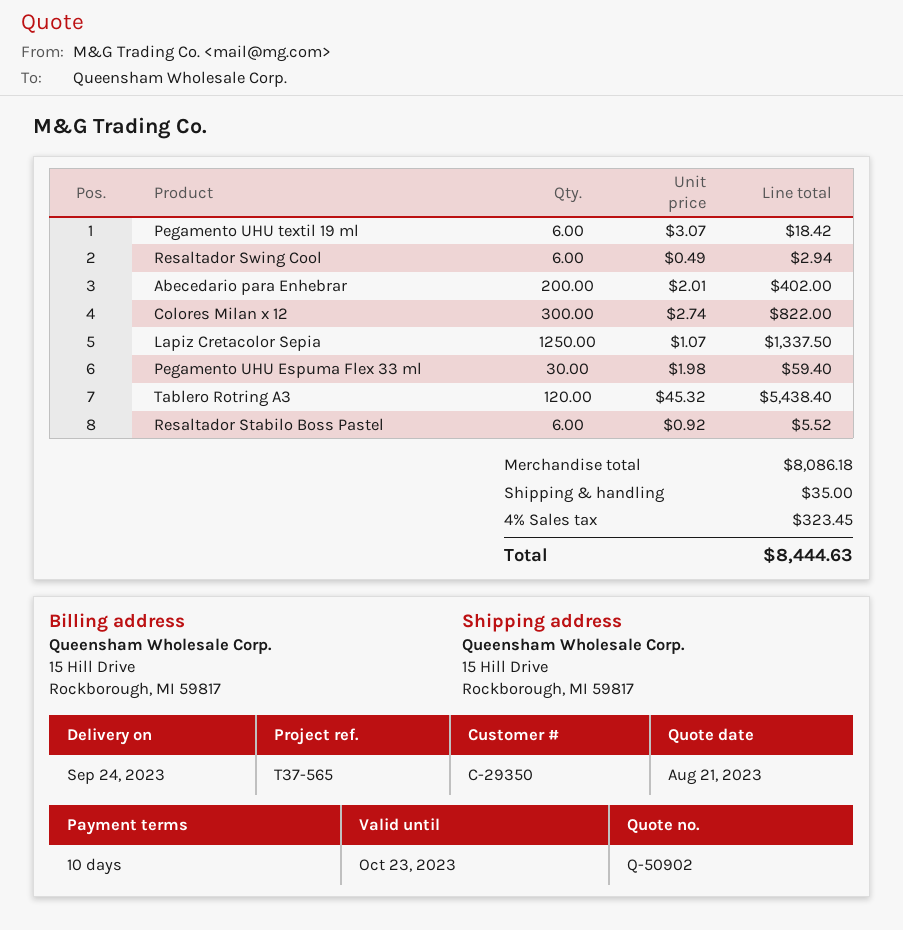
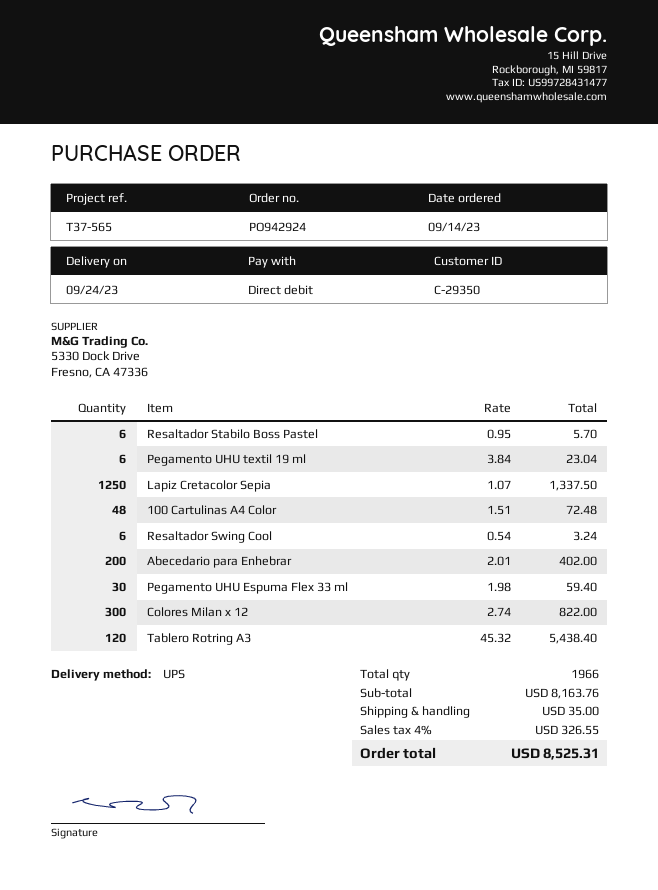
Pegamento UHU textil 19 ml: 6 x 3.07 = 18.42 -> 6 x 3.84 = 23.04
Resaltador Swing Cool: 6 x 0.49 = 2.94 -> 6 x 0.54 = 3.24
Resaltador Stabilo Boss Pastel: 6 x 0.92 = 5.52 -> 6 x 0.95 = 5.70
100 Cartulinas A4 Color: none -> 48 x 1.51 = 72.48
subtotal: 8086.18 -> 8163.76
tax: 4% = 323.45 -> 4% = 326.55
total: 8444.63 -> 8525.31

